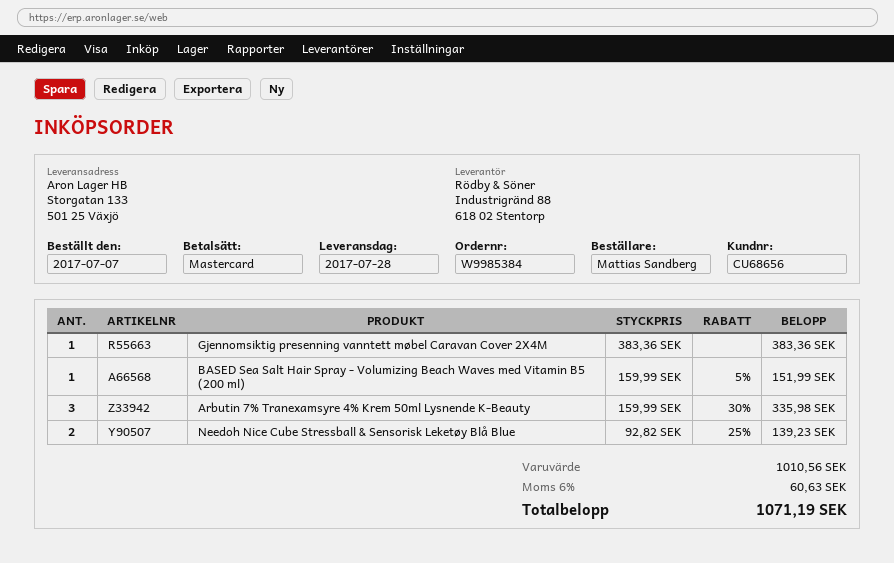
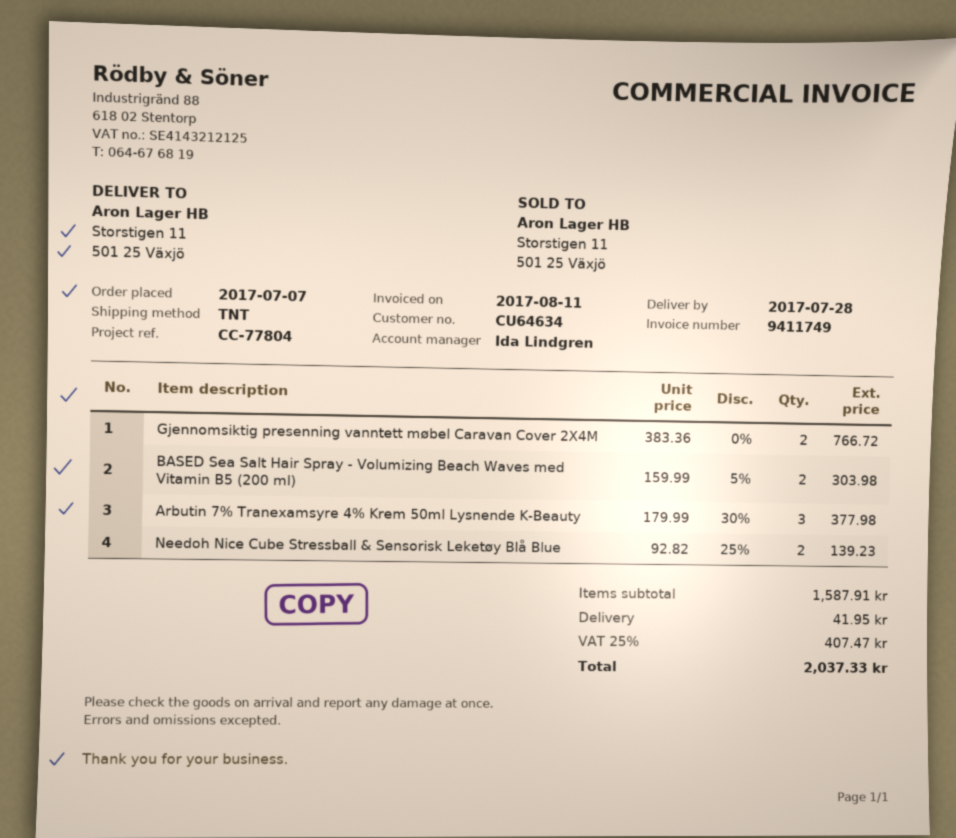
customer number: CU68656 -> CU64634
ship to: Storgatan 133, 501 25 Växjö -> Storstigen 11, 501 25 Växjö
Gjennomsiktig presenning vanntett møbel Caravan Cover 2X4M: 1 x 383.36 = 383.36 -> 2 x 383.36 = 766.72
BASED Sea Salt Hair Spray - Volumizing Beach Waves med Vitamin B5 (200 ml): 1 x 159.99 - 5% = 151.99 -> 2 x 159.99 - 5% = 303.98
Arbutin 7% Tranexamsyre 4% Krem 50ml Lysnende K-Beauty: 3 x 159.99 - 30% = 335.98 -> 3 x 179.99 - 30% = 377.98
subtotal: 1010.56 -> 1587.91
shipping: none -> 41.95
tax: 6% = 60.63 -> 25% = 407.47
total: 1071.19 -> 2037.33

